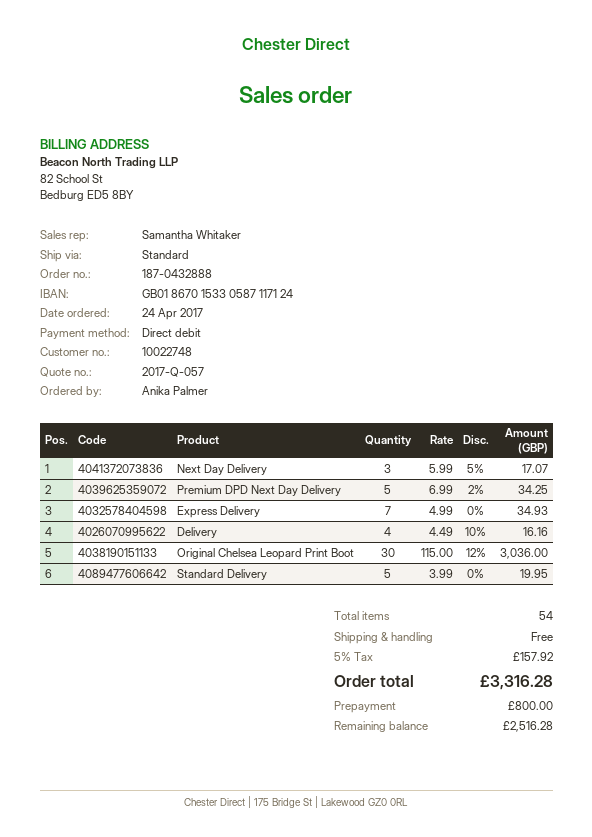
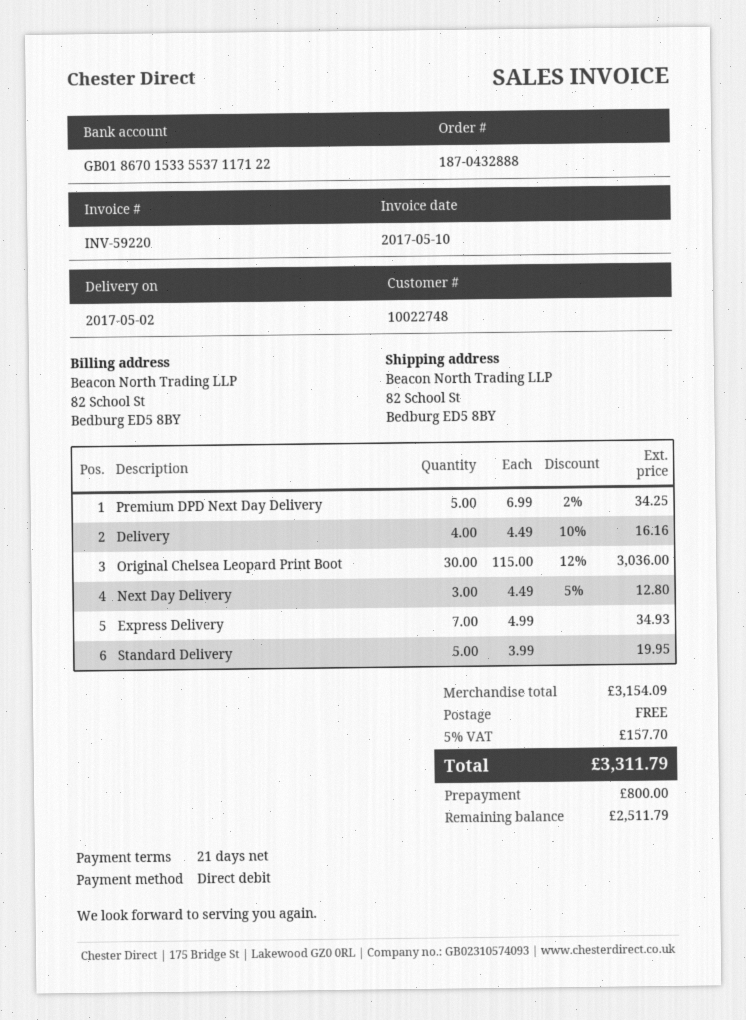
bank account: GB01867015330587117124 -> GB01867015335537117122
Next Day Delivery: 3 x 5.99 - 5% = 17.07 -> 3 x 4.49 - 5% = 12.80
tax: 5% = 157.92 -> 5% = 157.70
total: 3316.28 -> 3311.79
balance: 2516.28 -> 2511.79

